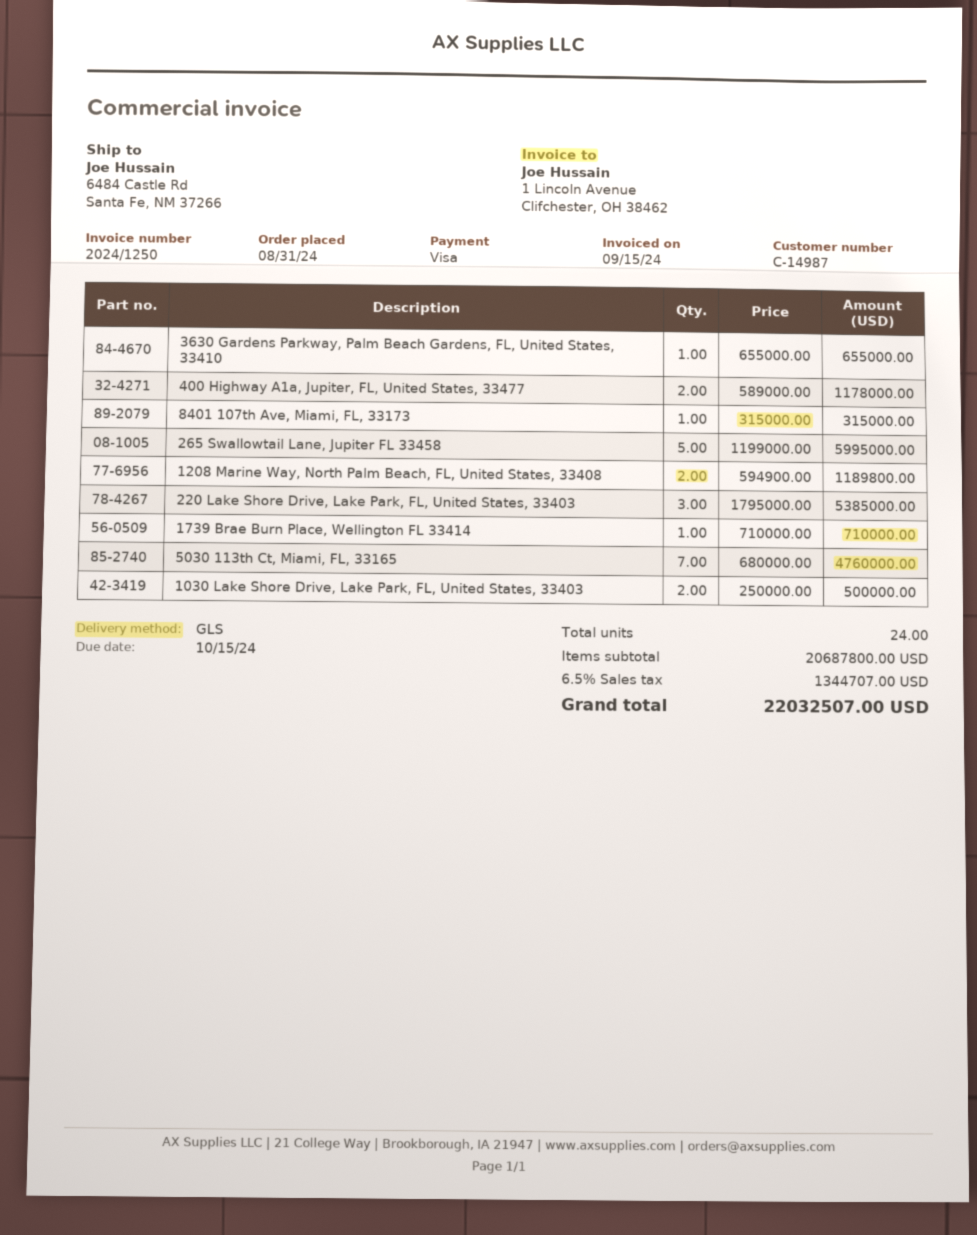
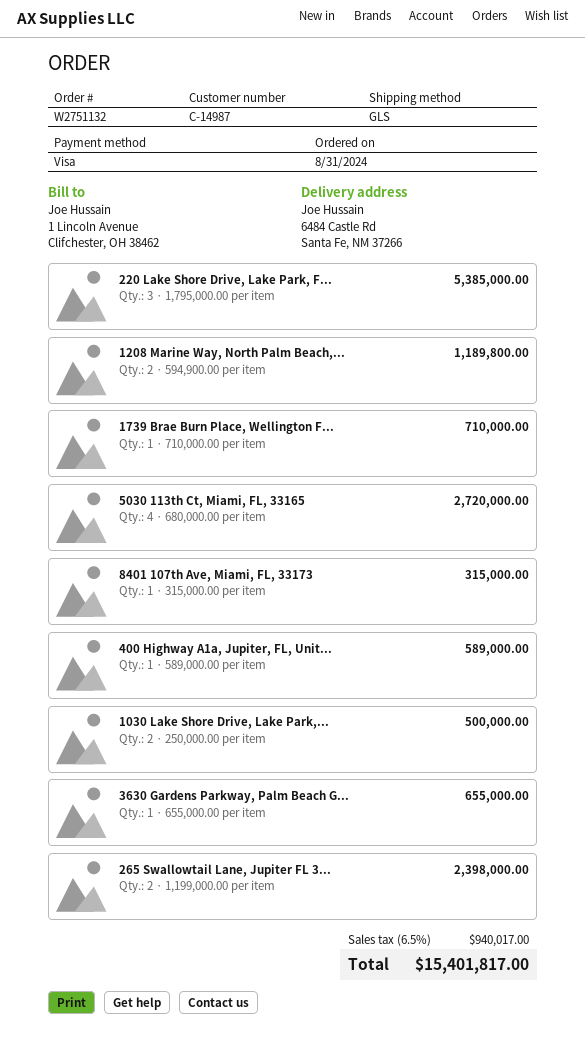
400 Highway A1a, Jupiter, FL, United States, 33477: 2 x 589000.00 = 1178000.00 -> 1 x 589000.00 = 589000.00
265 Swallowtail Lane, Jupiter FL 33458: 5 x 1199000.00 = 5995000.00 -> 2 x 1199000.00 = 2398000.00
5030 113th Ct, Miami, FL, 33165: 7 x 680000.00 = 4760000.00 -> 4 x 680000.00 = 2720000.00
tax: 6.5% = 1344707.00 -> 6.5% = 940017.00
total: 22032507.00 -> 15401817.00

